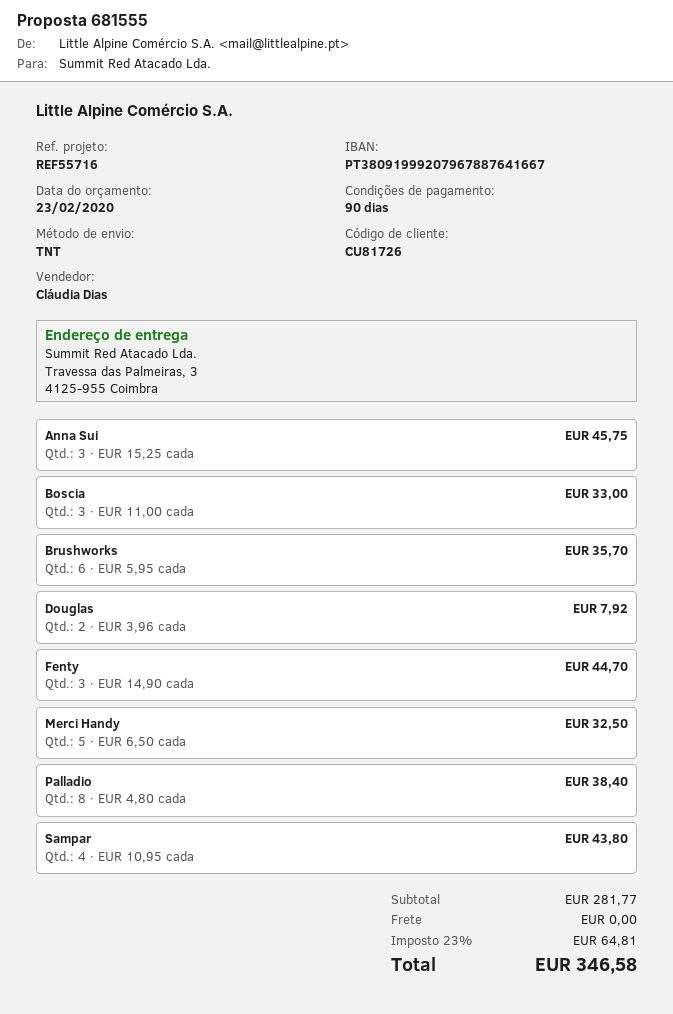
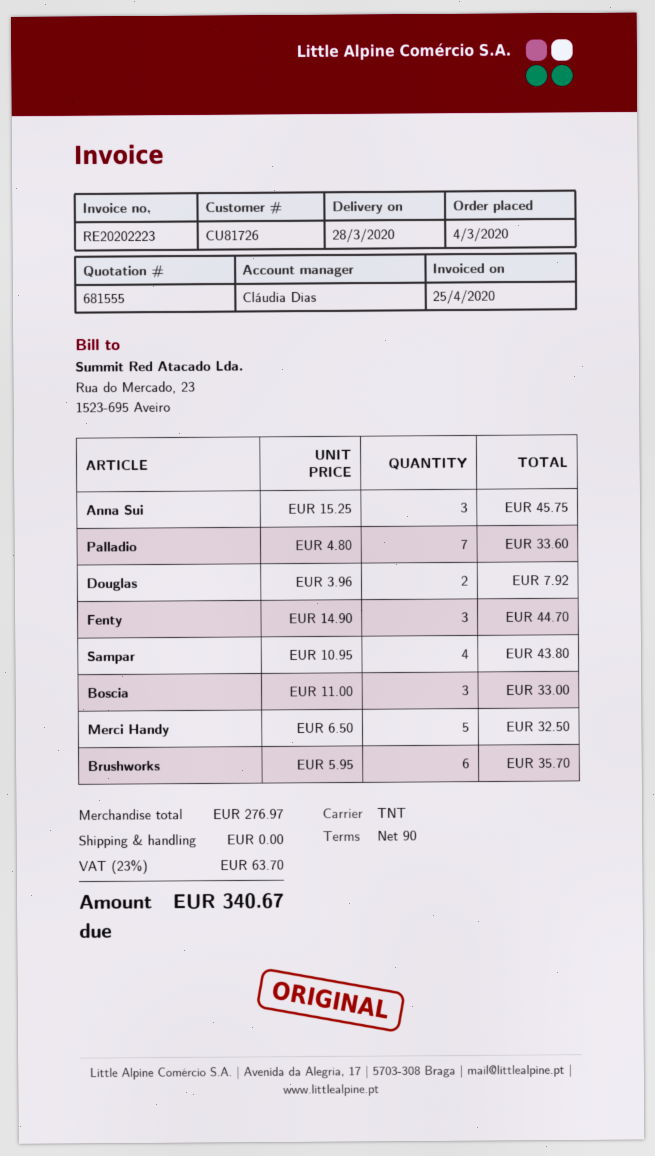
Palladio: 8 x 4.80 = 38.40 -> 7 x 4.80 = 33.60
subtotal: 281.77 -> 276.97
tax: 23% = 64.81 -> 23% = 63.70
total: 346.58 -> 340.67

